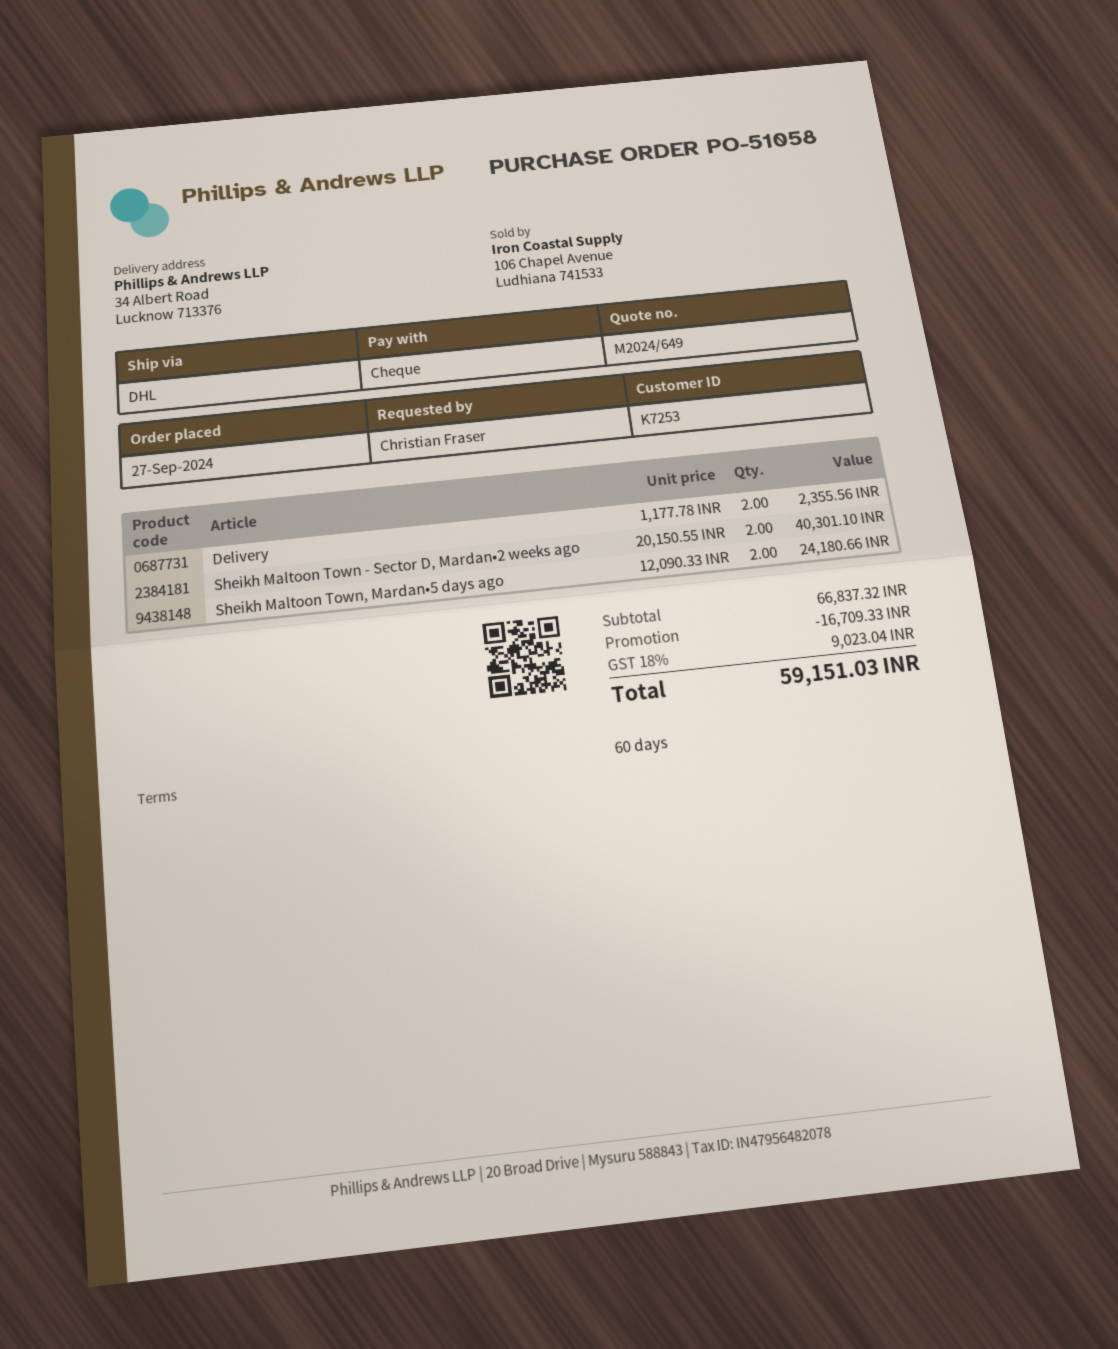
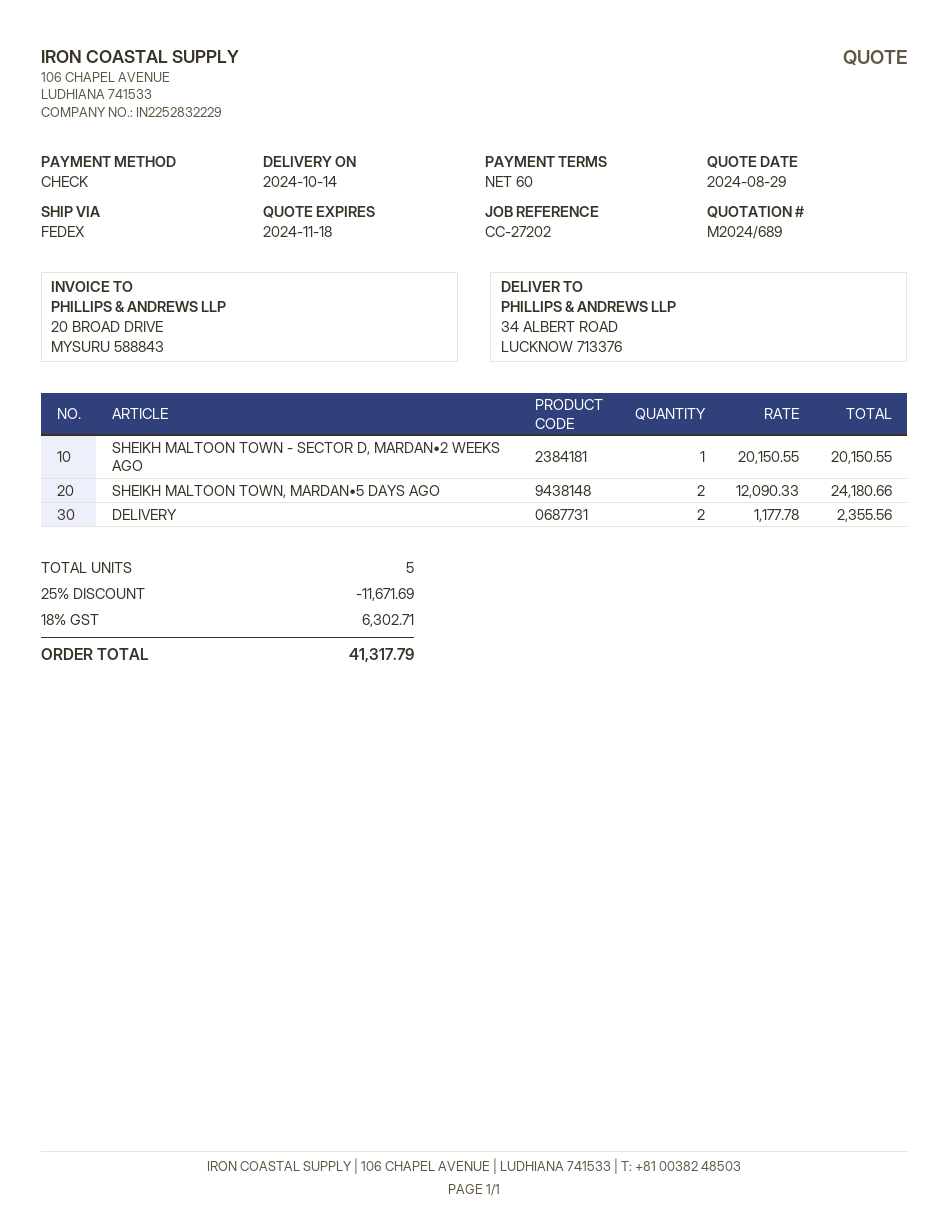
quote number: M2024/649 -> M2024/689
shipping method: DHL -> FedEx
Sheikh Maltoon Town - Sector D, Mardan•2 weeks ago: 2 x 20150.55 = 40301.10 -> 1 x 20150.55 = 20150.55
discount: 16709.33 -> 11671.69
tax: 18% = 9023.04 -> 18% = 6302.71
total: 59151.03 -> 41317.79

